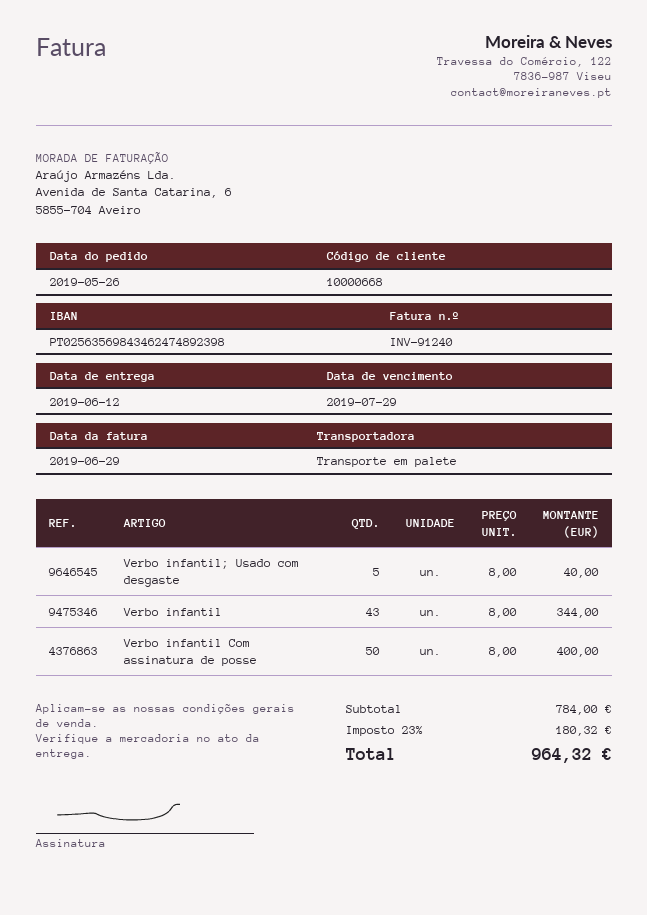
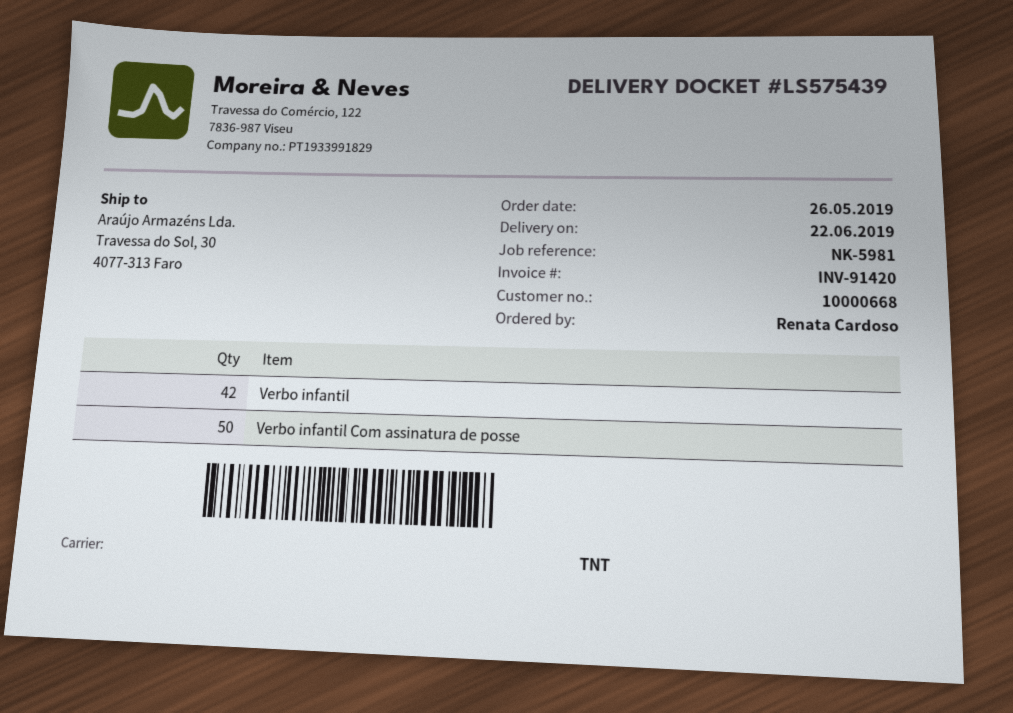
delivery date: 2019-06-12 -> 2019-06-22
invoice number: INV-91240 -> INV-91420
shipping method: pallet freight -> TNT
Verbo infantil; Usado com desgaste: 5 -> none
Verbo infantil: 43 -> 42

